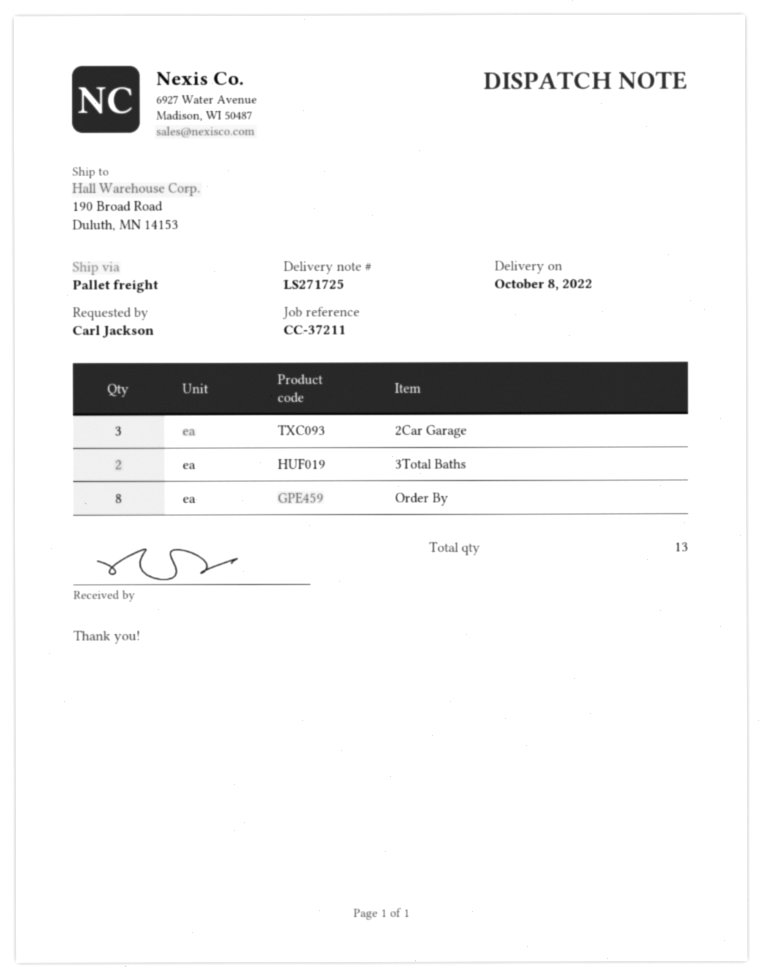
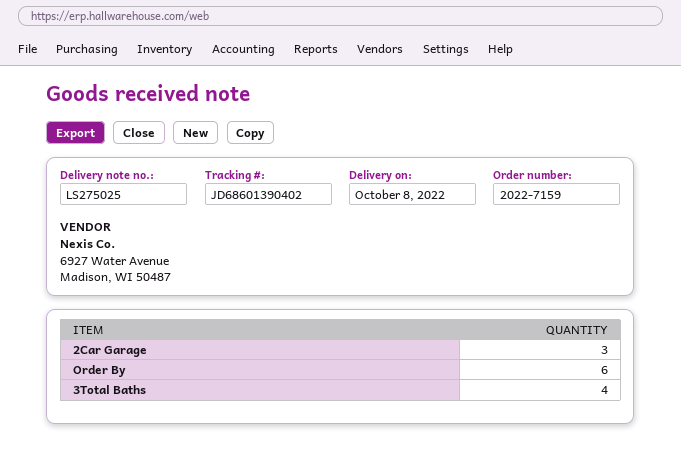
delivery note number: LS271725 -> LS275025
3Total Baths: 2 -> 4
Order By: 8 -> 6

